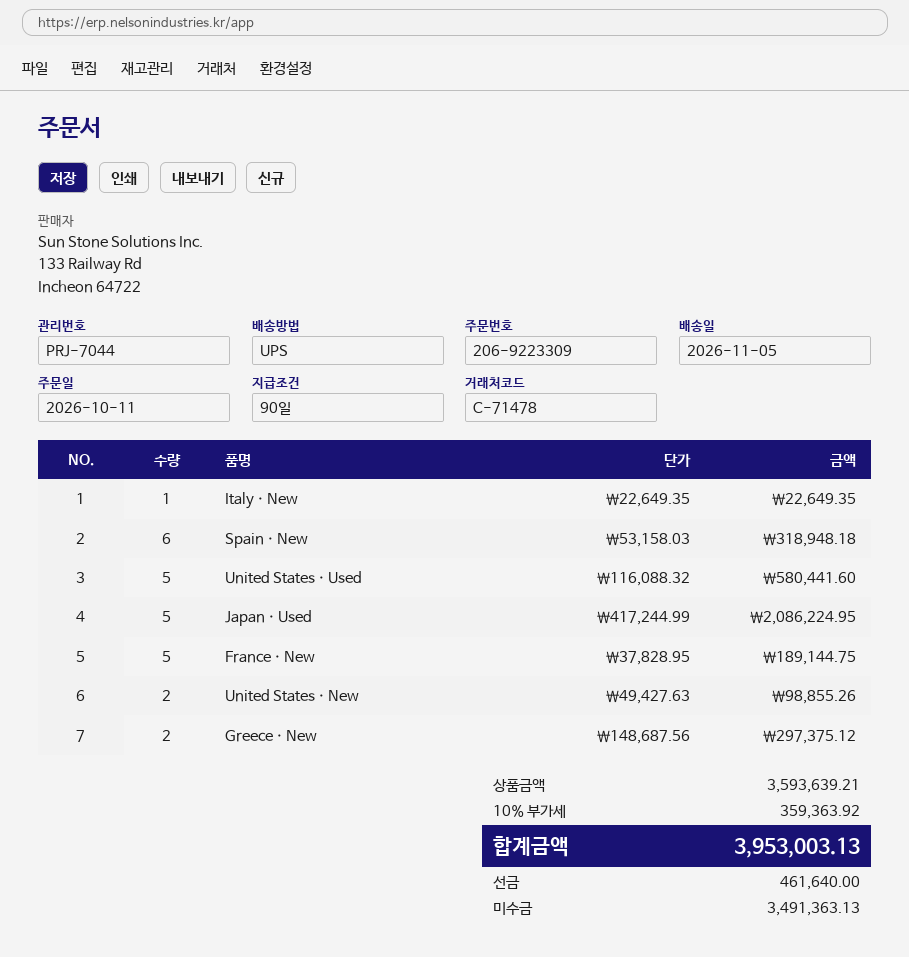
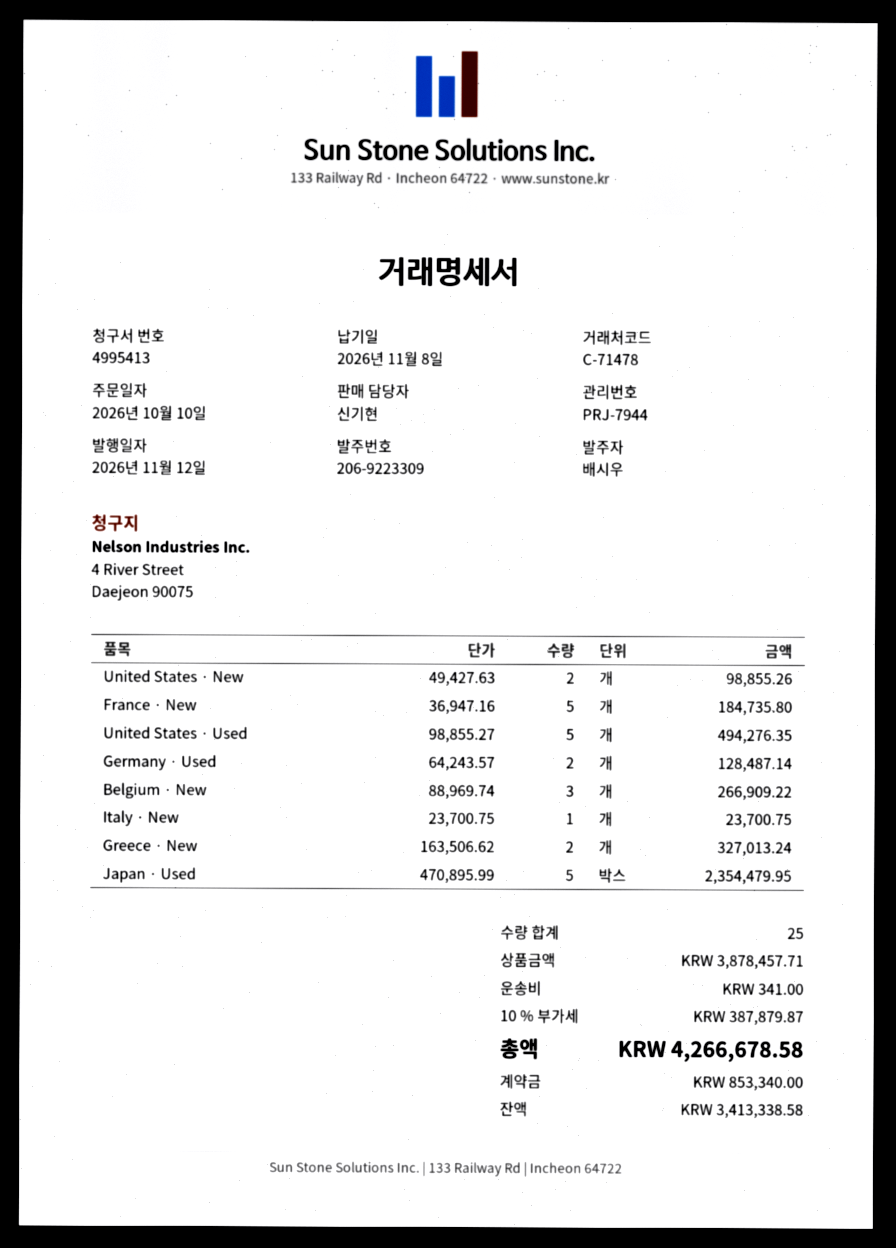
order date: 2026-10-11 -> 2026-10-10
delivery date: 2026-11-05 -> 2026-11-08
reference: PRJ-7044 -> PRJ-7944
Italy · New: 1 x 22649.35 = 22649.35 -> 1 x 23700.75 = 23700.75
Spain · New: 6 x 53158.03 = 318948.18 -> none
United States · Used: 5 x 116088.32 = 580441.60 -> 5 x 98855.27 = 494276.35
Japan · Used: 5 x 417244.99 = 2086224.95 -> 5 x 470895.99 = 2354479.95
France · New: 5 x 37828.95 = 189144.75 -> 5 x 36947.16 = 184735.80
Greece · New: 2 x 148687.56 = 297375.12 -> 2 x 163506.62 = 327013.24
Germany · Used: none -> 2 x 64243.57 = 128487.14
Belgium · New: none -> 3 x 88969.74 = 266909.22
subtotal: 3593639.21 -> 3878457.71
shipping: none -> 341.00
tax: 10% = 359363.92 -> 10% = 387879.87
total: 3953003.13 -> 4266678.58
deposit: 461640.00 -> 853340.00
balance: 3491363.13 -> 3413338.58

